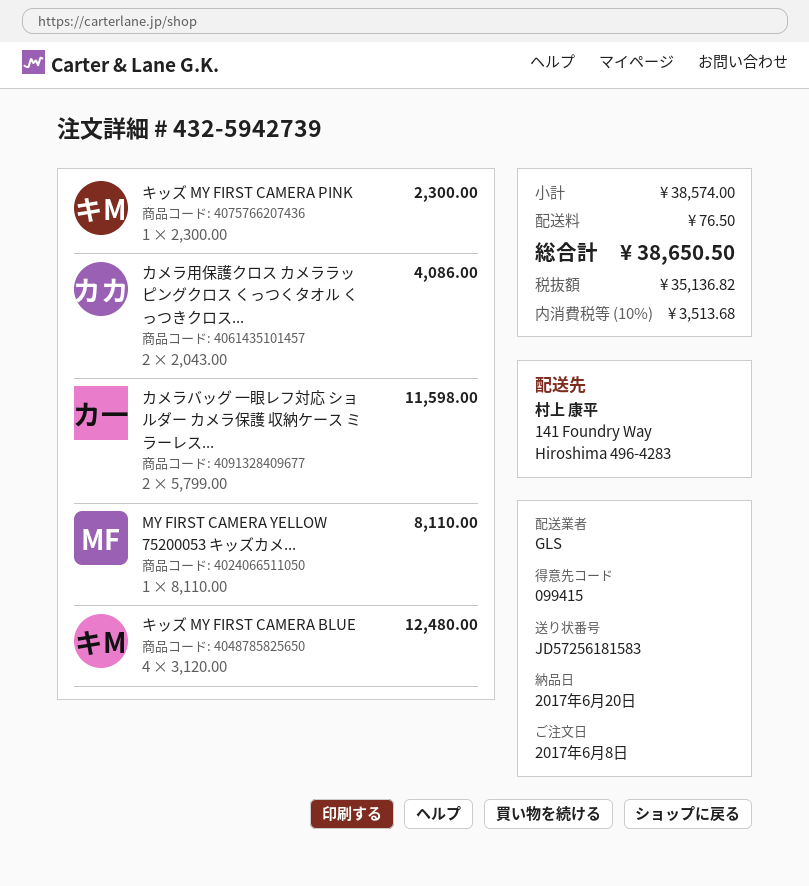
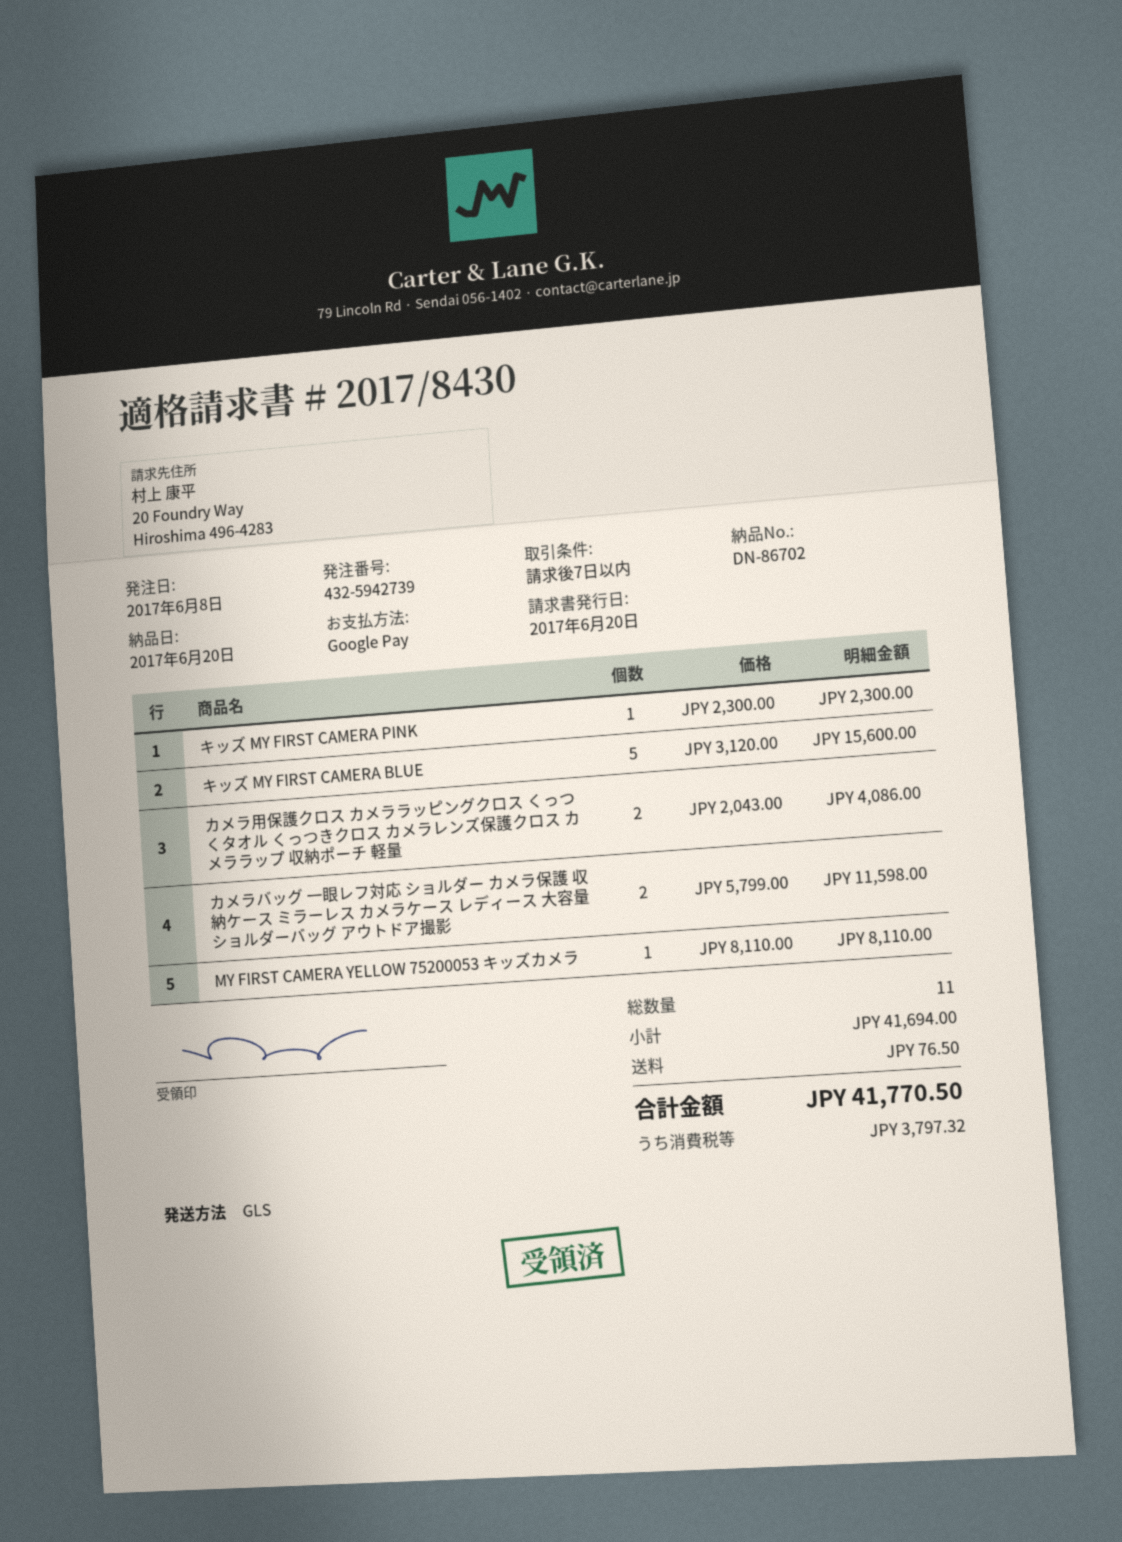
キッズ MY FIRST CAMERA BLUE: 4 x 3120.00 = 12480.00 -> 5 x 3120.00 = 15600.00
subtotal: 38574.00 -> 41694.00
tax: 3513.68 -> 3797.32
total: 38650.50 -> 41770.50

